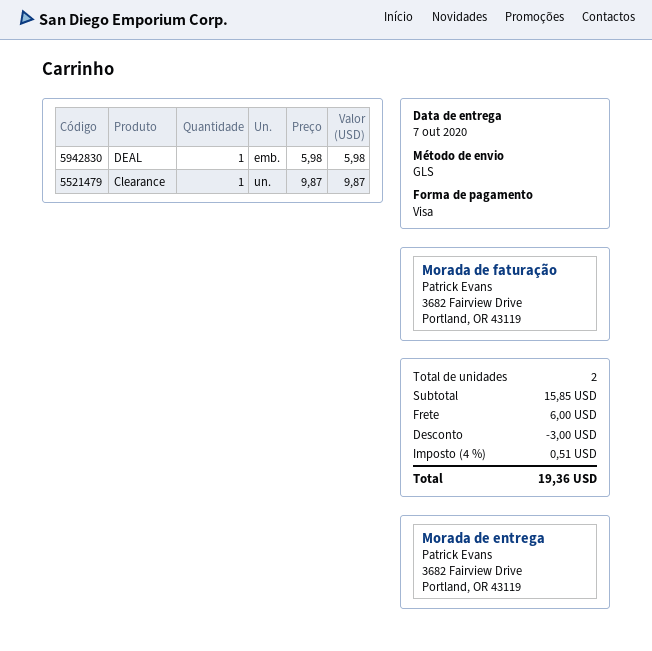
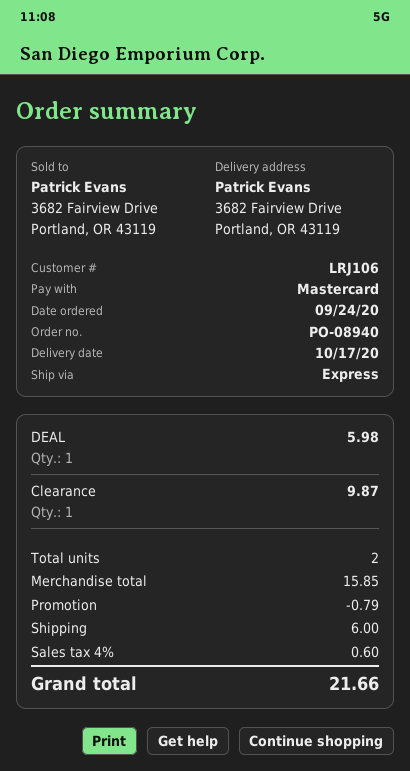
delivery date: 2020-10-07 -> 2020-10-17
payment method: Visa -> Mastercard
shipping method: GLS -> express
discount: 3.00 -> 0.79
tax: 4% = 0.51 -> 4% = 0.60
total: 19.36 -> 21.66

